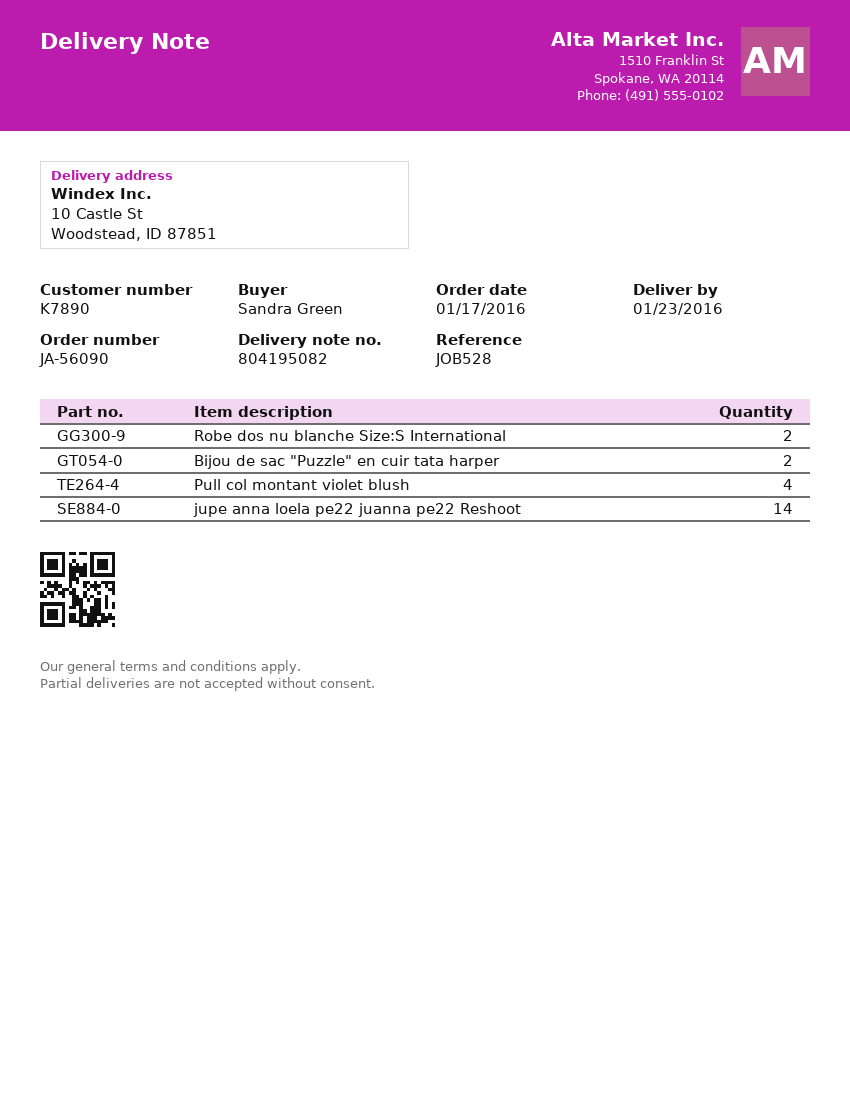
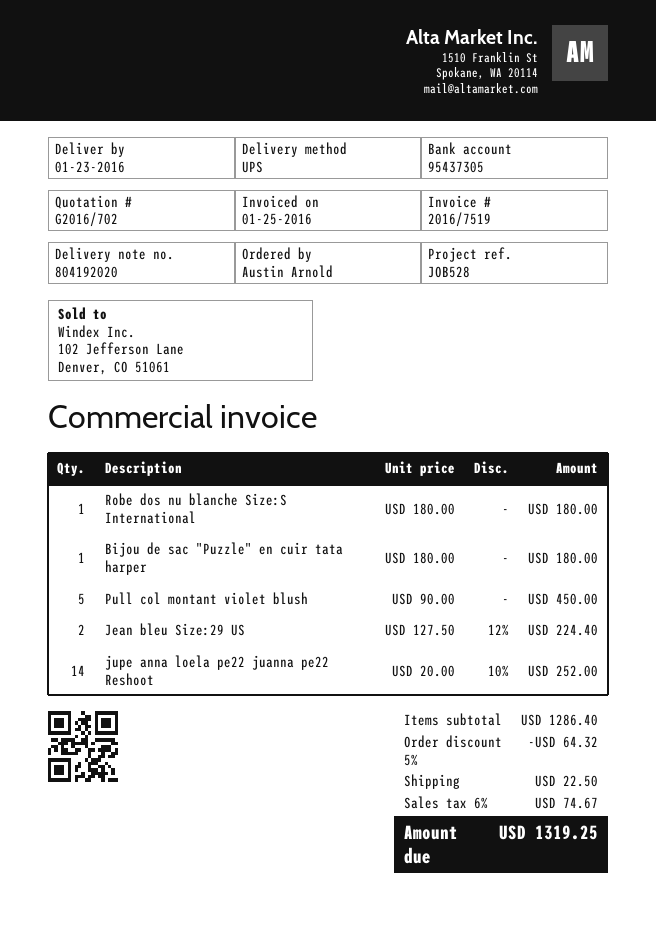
delivery note number: 804195082 -> 804192020
ordered by: Sandra Green -> Austin Arnold
Robe dos nu blanche Size:S International: 2 -> 1
Bijou de sac "Puzzle" en cuir tata harper: 2 -> 1
Pull col montant violet blush: 4 -> 5
Jean bleu Size:29 US: none -> 2

